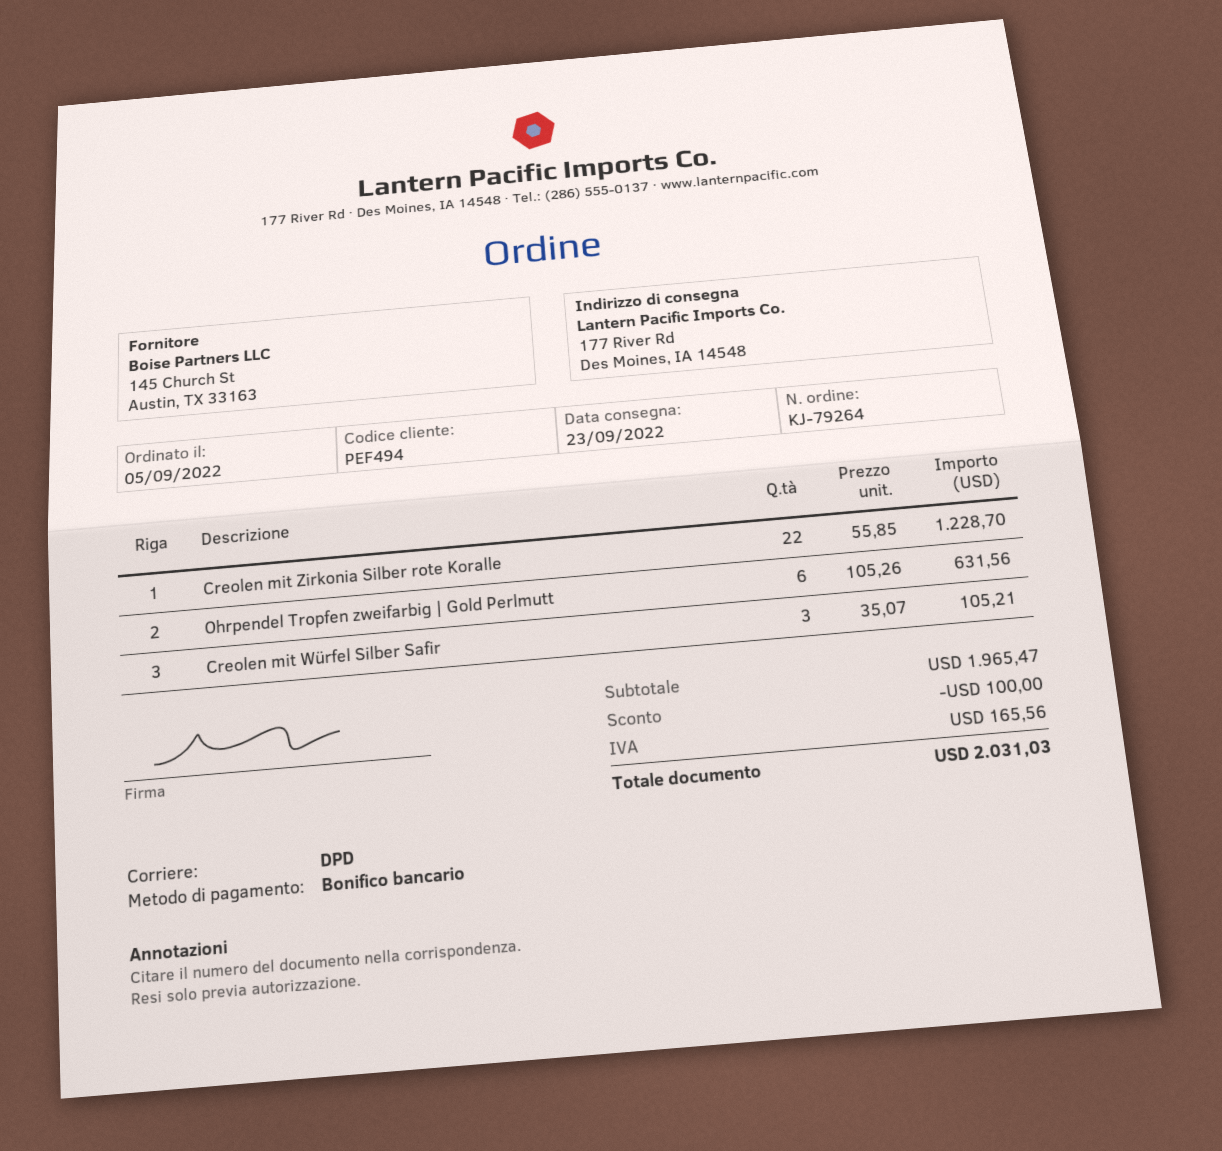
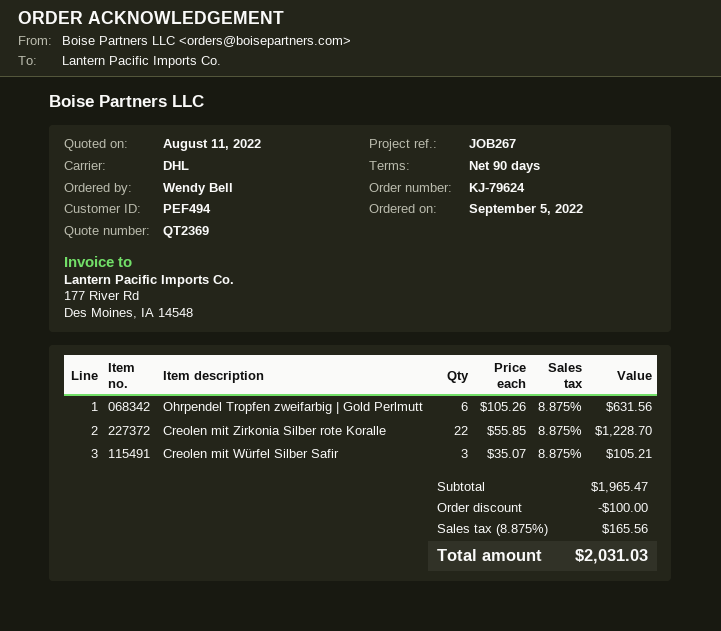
order number: KJ-79264 -> KJ-79624
shipping method: DPD -> DHL

